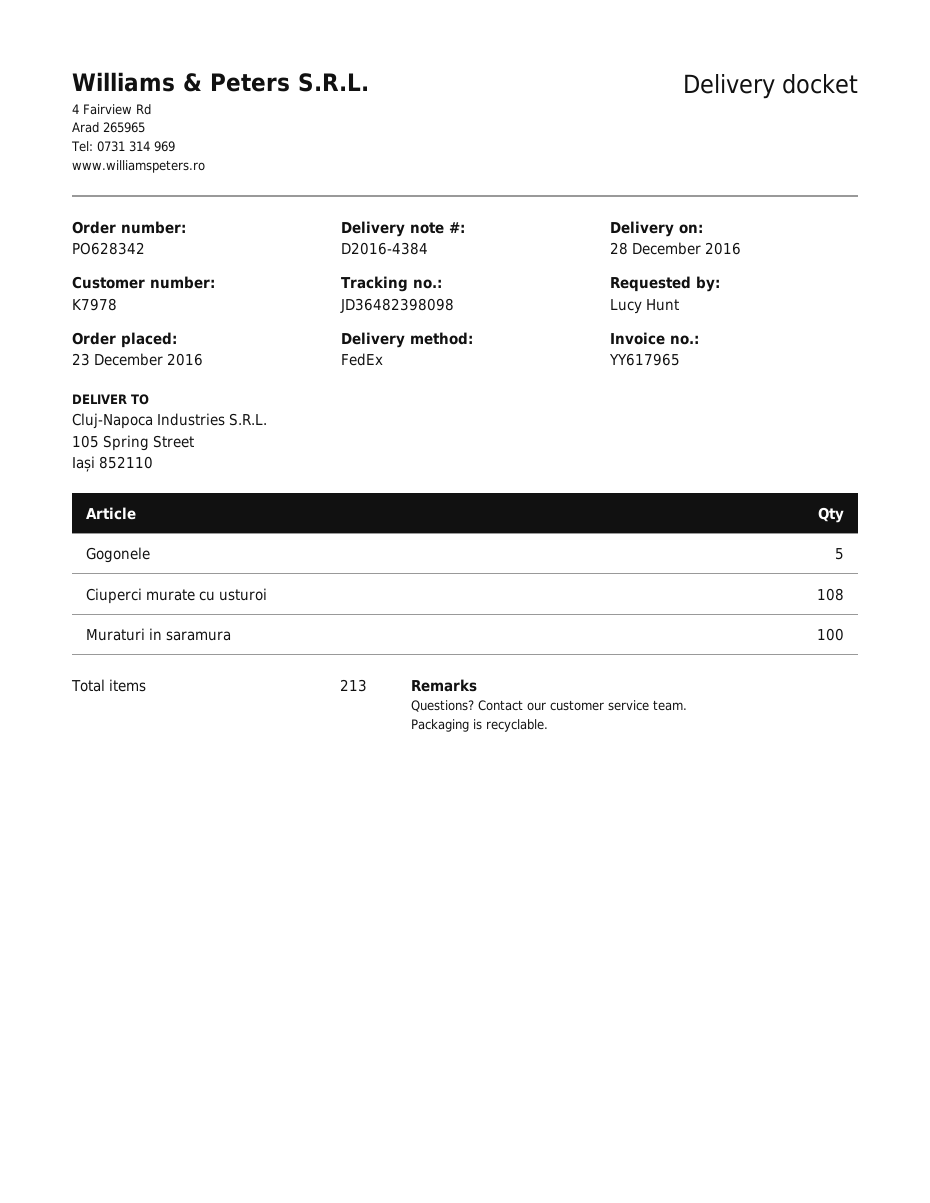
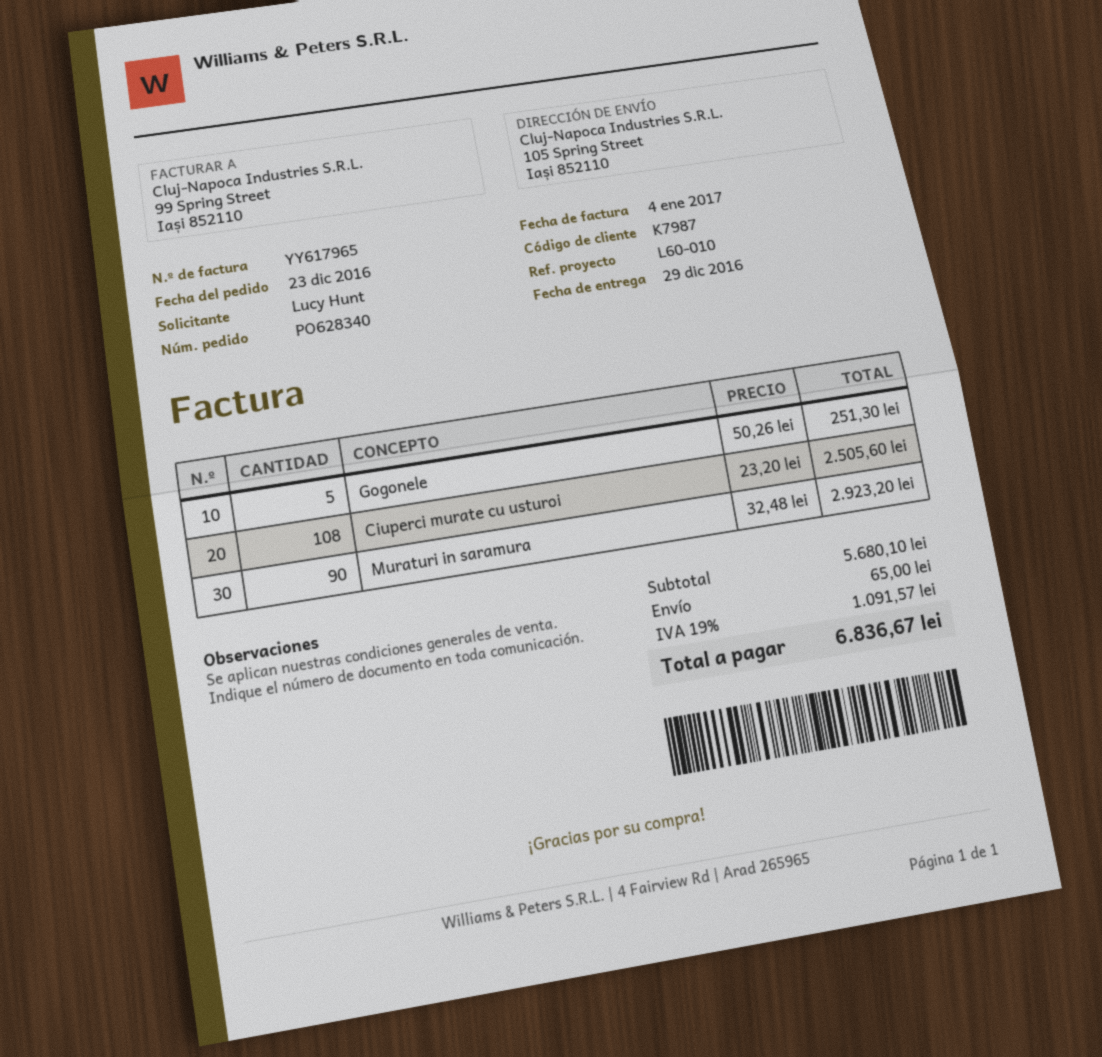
order number: PO628342 -> PO628340
delivery date: 2016-12-28 -> 2016-12-29
customer number: K7978 -> K7987
Muraturi in saramura: 100 -> 90

